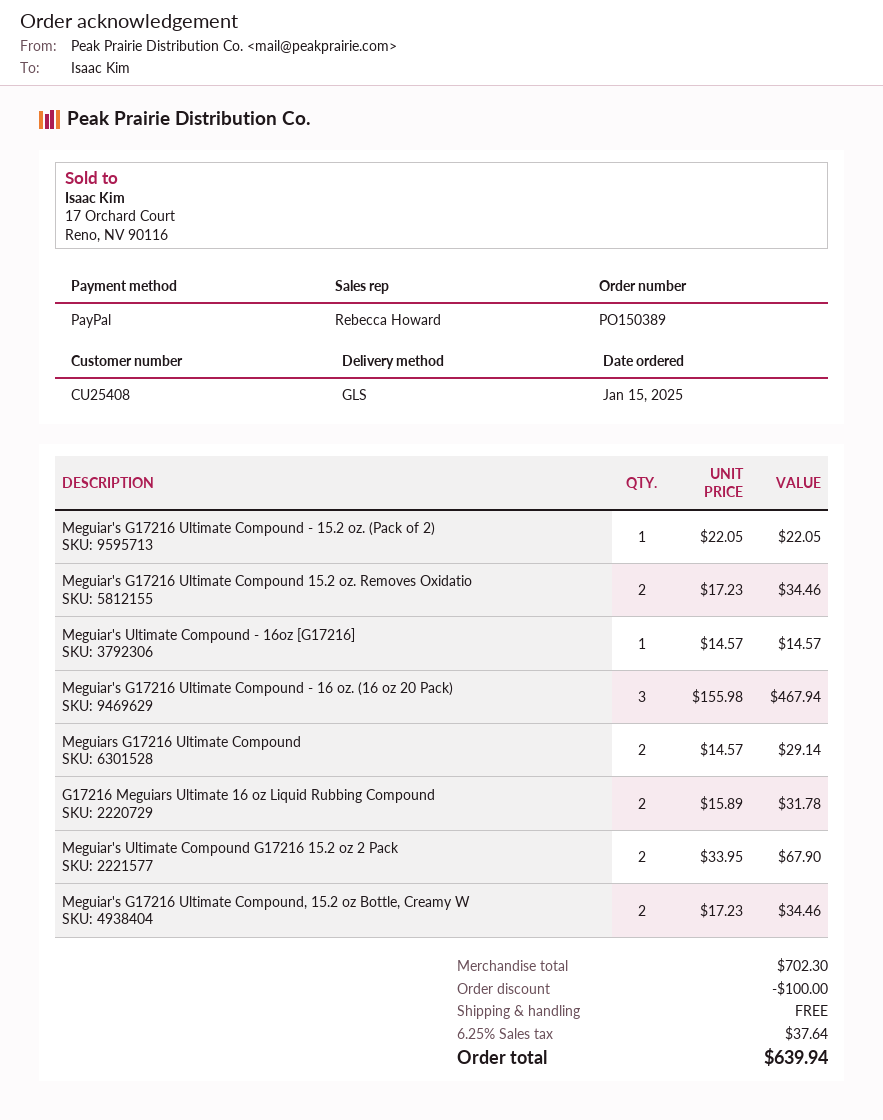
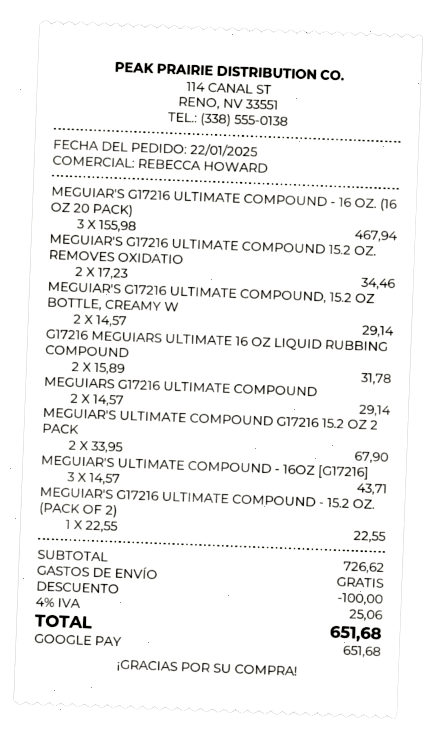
order date: 2025-01-15 -> 2025-01-22
payment method: PayPal -> Google Pay
Meguiar's G17216 Ultimate Compound - 15.2 oz. (Pack of 2): 1 x 22.05 = 22.05 -> 1 x 22.55 = 22.55
Meguiar's Ultimate Compound - 16oz [G17216]: 1 x 14.57 = 14.57 -> 3 x 14.57 = 43.71
Meguiar's G17216 Ultimate Compound, 15.2 oz Bottle, Creamy W: 2 x 17.23 = 34.46 -> 2 x 14.57 = 29.14
subtotal: 702.30 -> 726.62
tax: 6.25% = 37.64 -> 4% = 25.06
total: 639.94 -> 651.68

